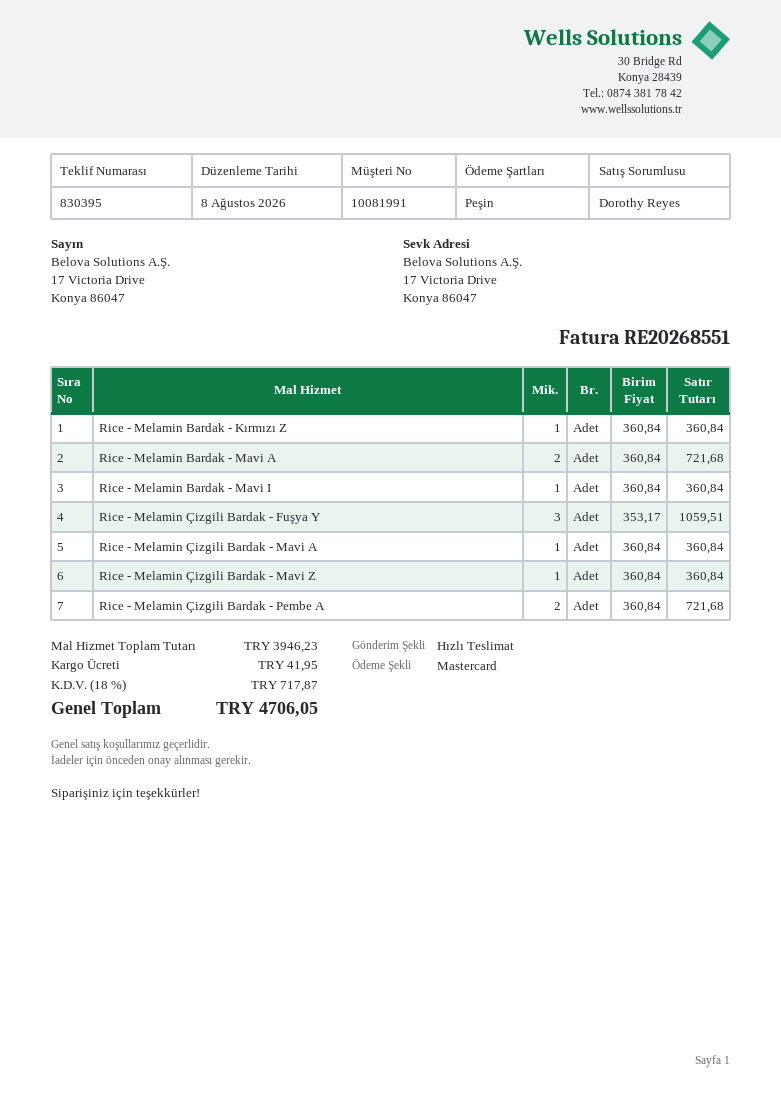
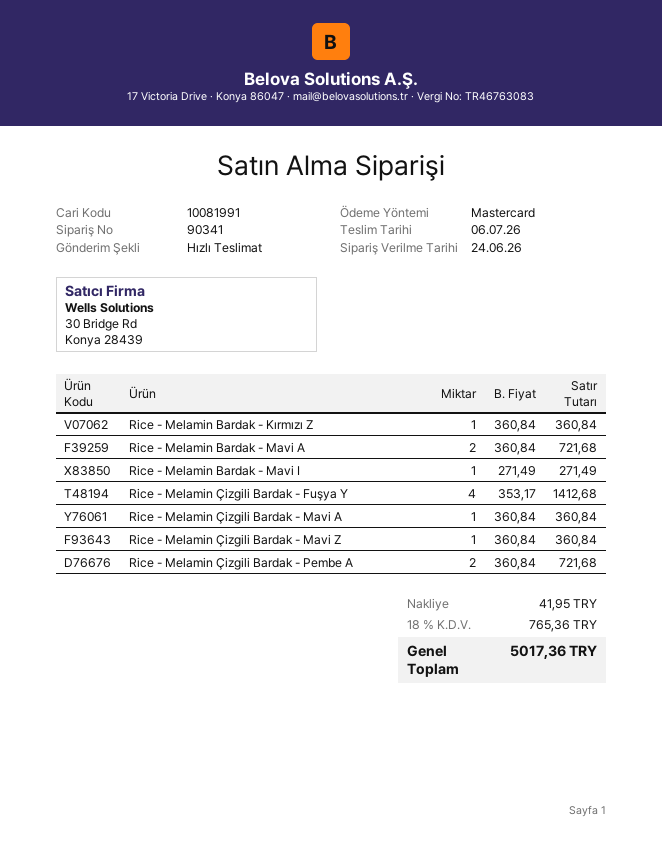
Rice - Melamin Bardak - Mavi I: 1 x 360.84 = 360.84 -> 1 x 271.49 = 271.49
Rice - Melamin Çizgili Bardak - Fuşya Y: 3 x 353.17 = 1059.51 -> 4 x 353.17 = 1412.68
tax: 18% = 717.87 -> 18% = 765.36
total: 4706.05 -> 5017.36

